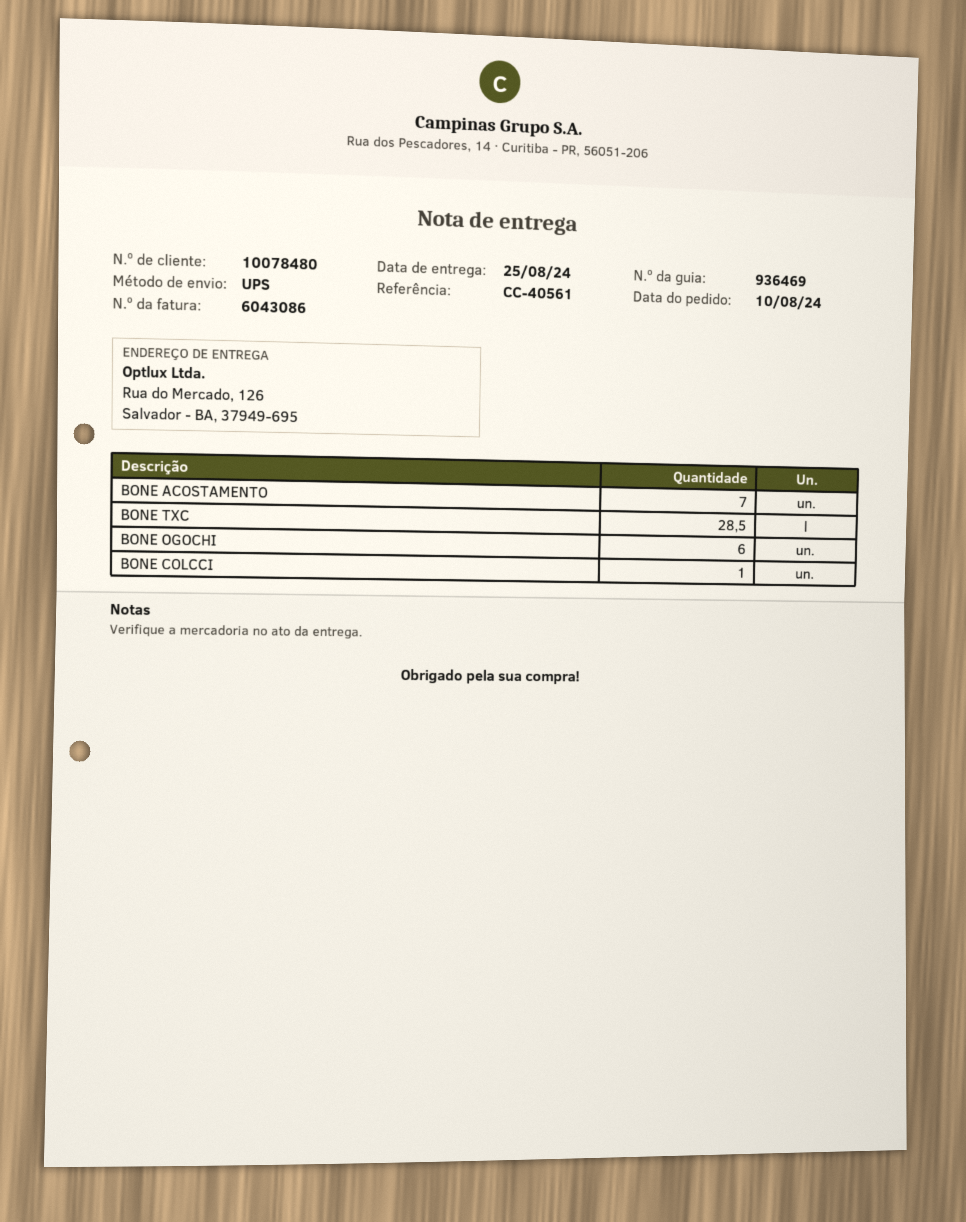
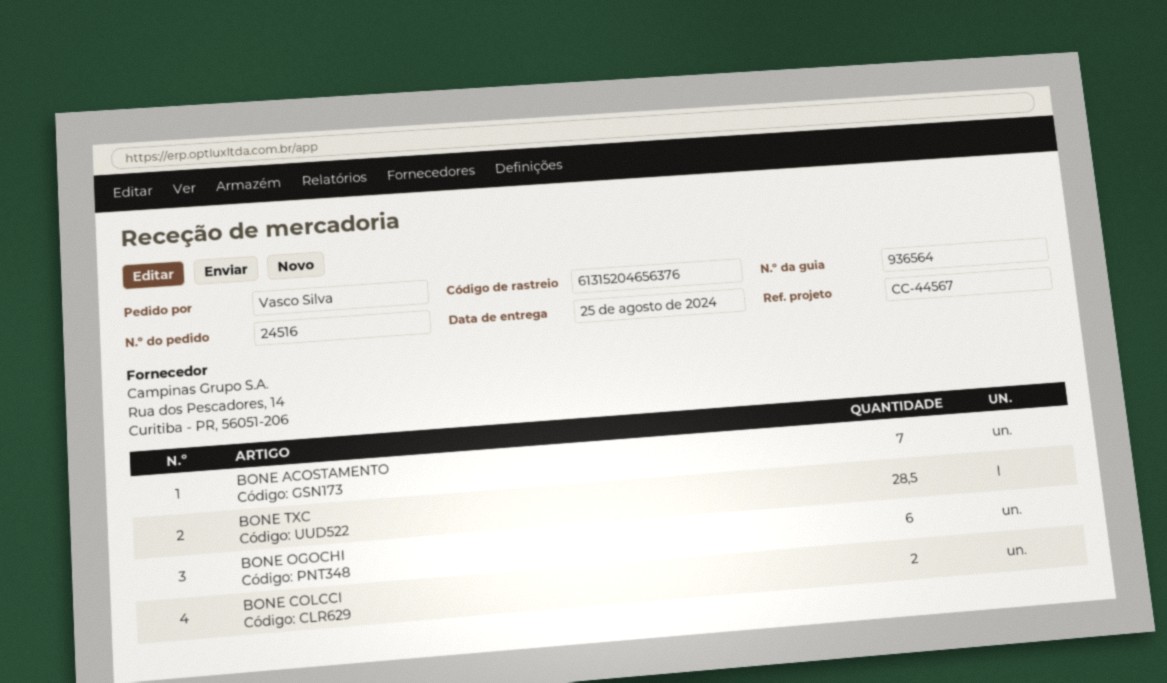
delivery note number: 936469 -> 936564
reference: CC-40561 -> CC-44567
BONE COLCCI: 1 -> 2

